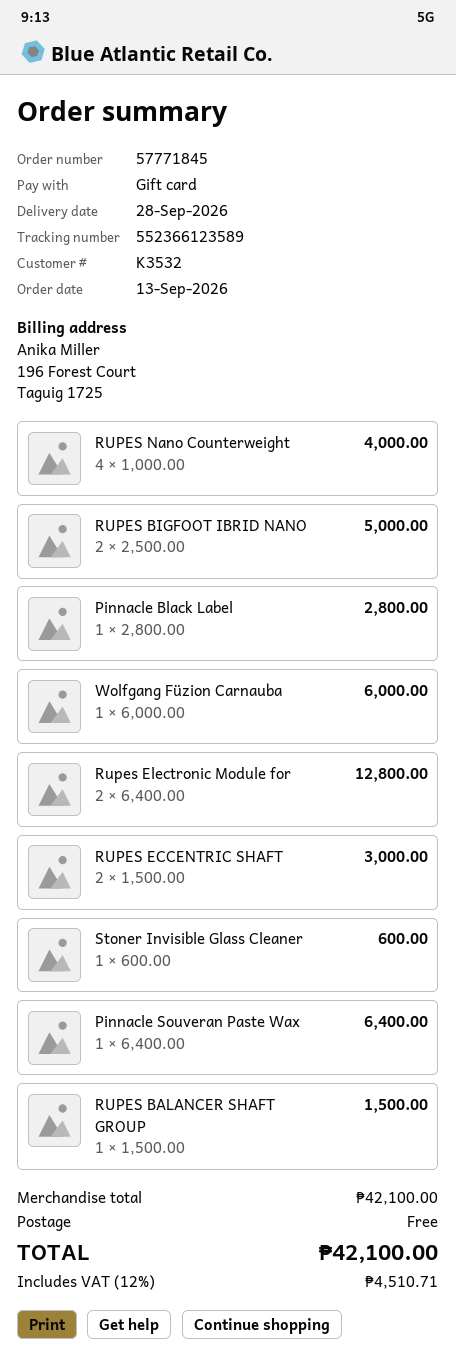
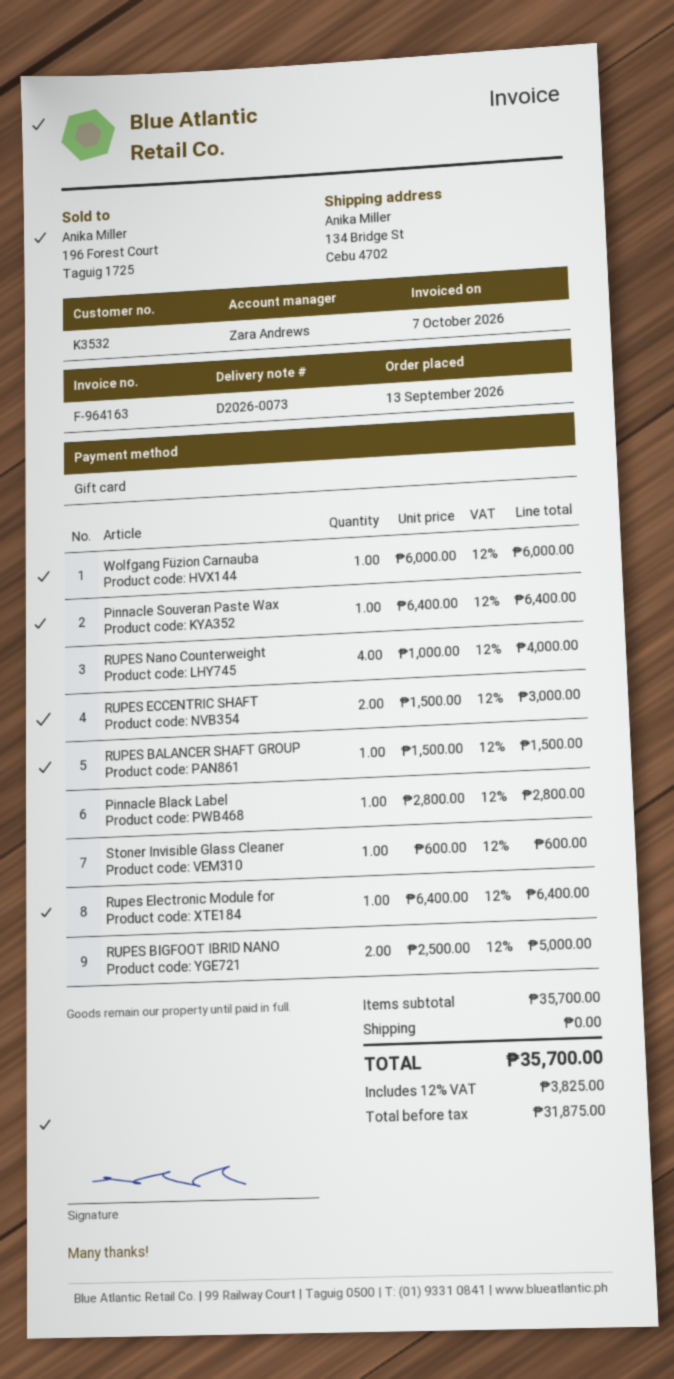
Rupes Electronic Module for: 2 x 6400.00 = 12800.00 -> 1 x 6400.00 = 6400.00
subtotal: 42100.00 -> 35700.00
tax: 12% = 4510.71 -> 12% = 3825.00
total: 42100.00 -> 35700.00

